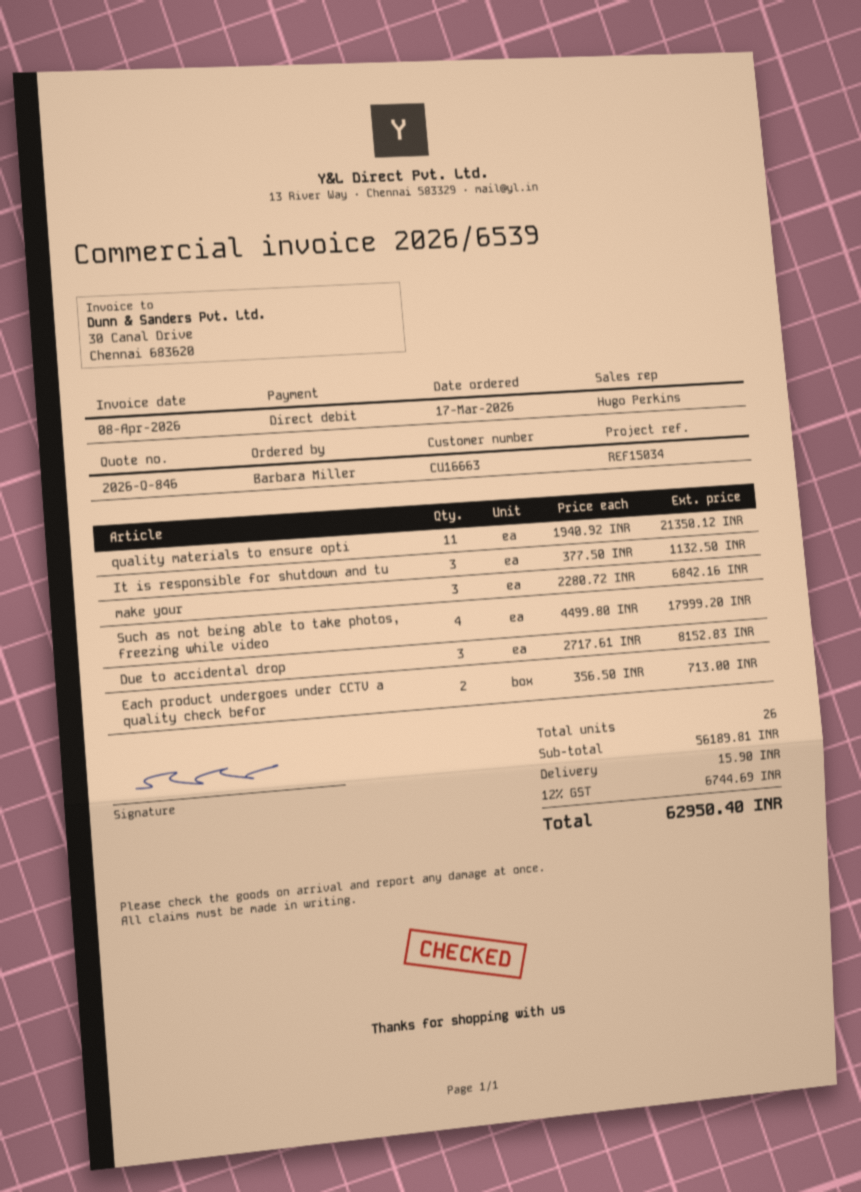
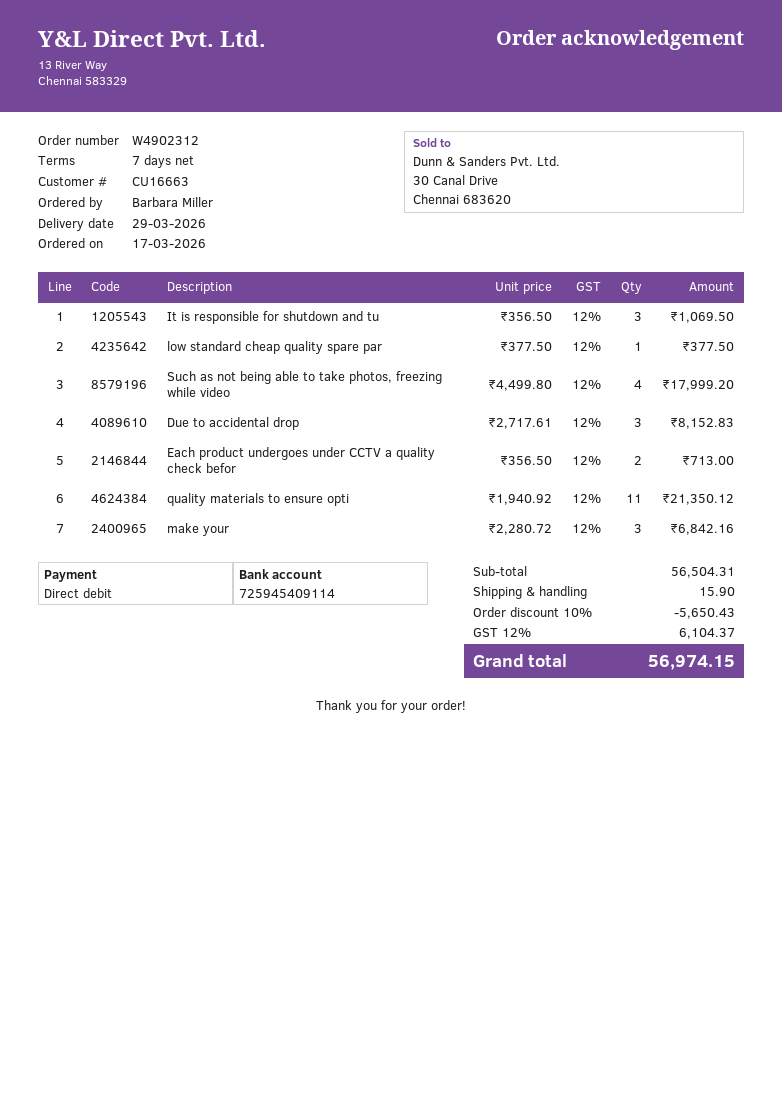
It is responsible for shutdown and tu: 3 x 377.50 = 1132.50 -> 3 x 356.50 = 1069.50
low standard cheap quality spare par: none -> 1 x 377.50 = 377.50
subtotal: 56189.81 -> 56504.31
discount: none -> 10% = 5650.43
tax: 12% = 6744.69 -> 12% = 6104.37
total: 62950.40 -> 56974.15

